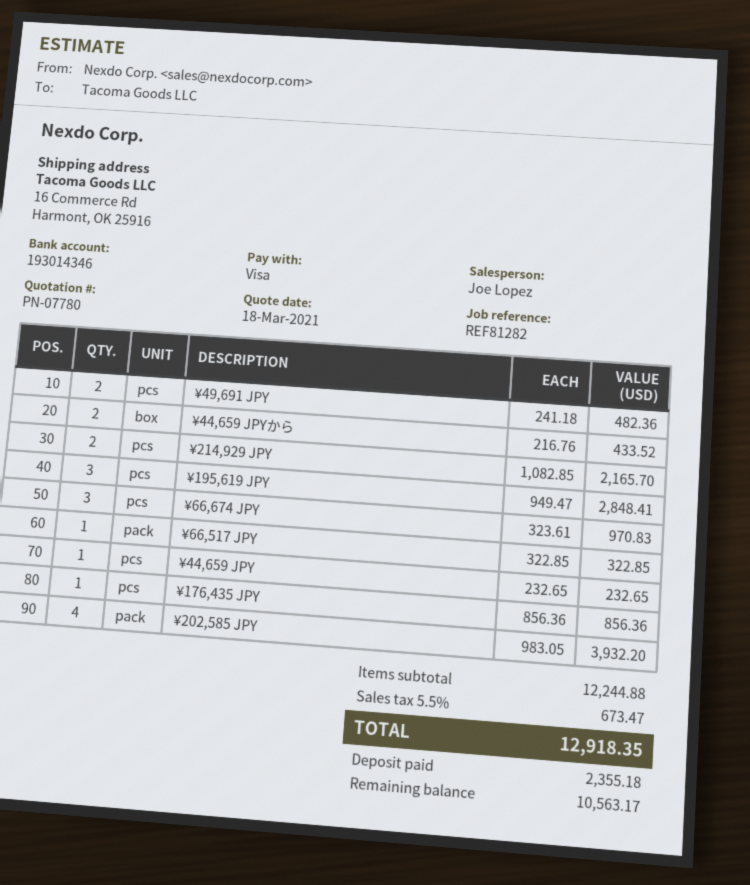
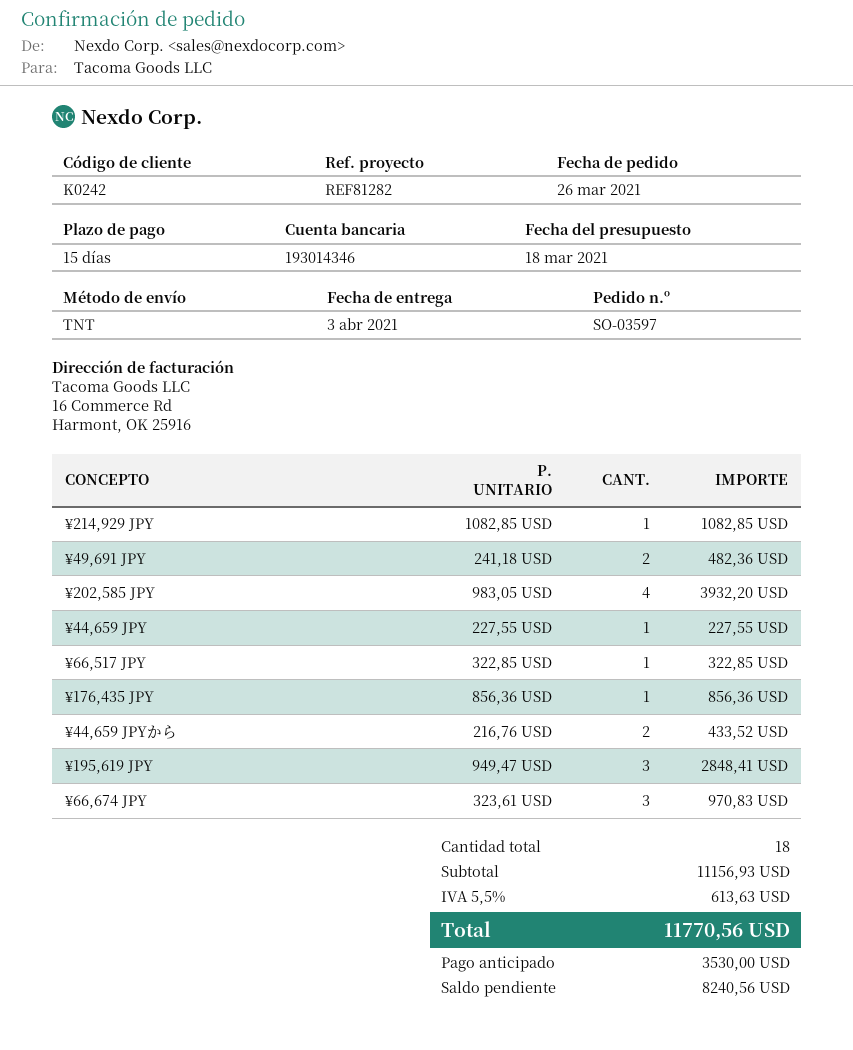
¥214,929 JPY: 2 x 1082.85 = 2165.70 -> 1 x 1082.85 = 1082.85
¥44,659 JPY: 1 x 232.65 = 232.65 -> 1 x 227.55 = 227.55
subtotal: 12244.88 -> 11156.93
tax: 5.5% = 673.47 -> 5.5% = 613.63
total: 12918.35 -> 11770.56
deposit: 2355.18 -> 3530.00
balance: 10563.17 -> 8240.56

